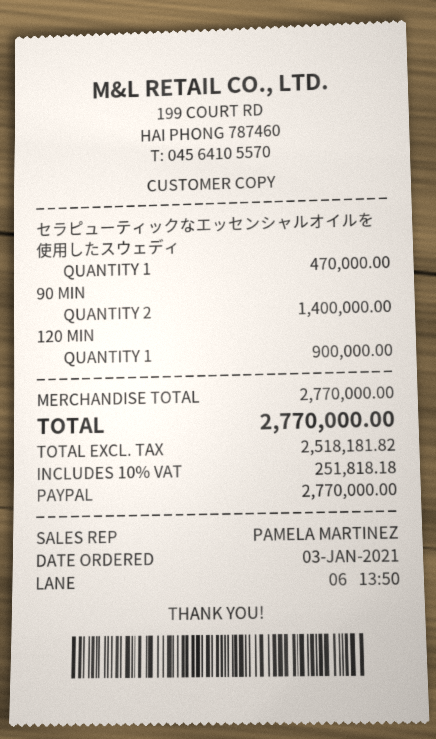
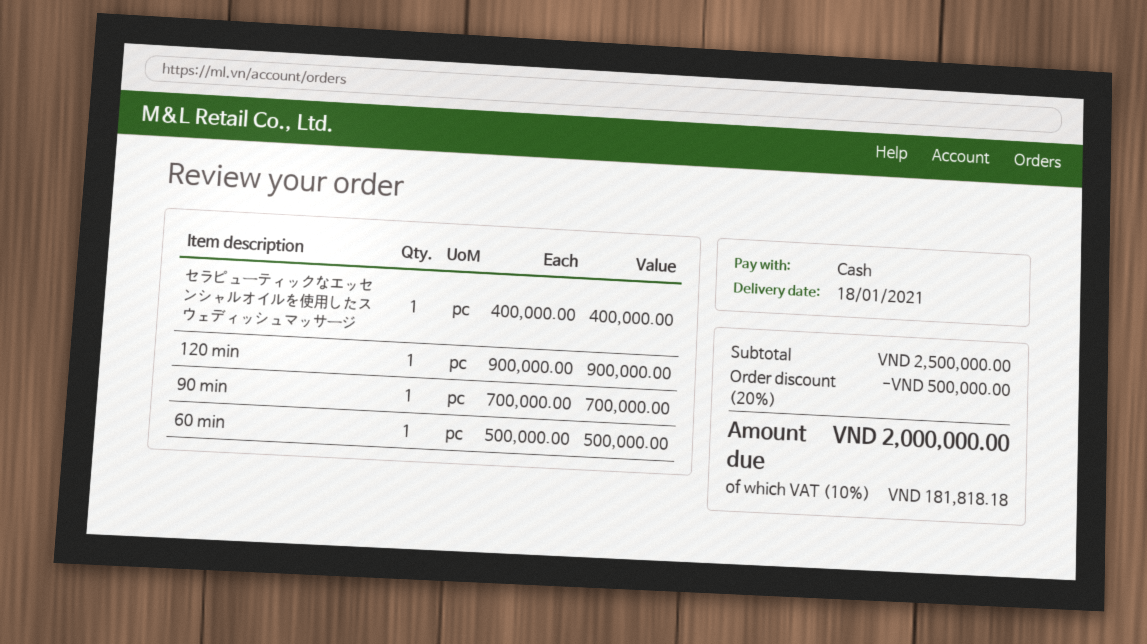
payment method: PayPal -> cash
セラピューティックなエッセンシャルオイルを使用したスウェディ: 1 for 470000.00 -> 1 for 400000.00
90 MIN: 2 for 1400000.00 -> 1 for 700000.00
60 min: none -> 1 for 500000.00
subtotal: 2770000.00 -> 2500000.00
discount: none -> 20% = 500000.00
tax: 10% = 251818.18 -> 10% = 181818.18
total: 2770000.00 -> 2000000.00

